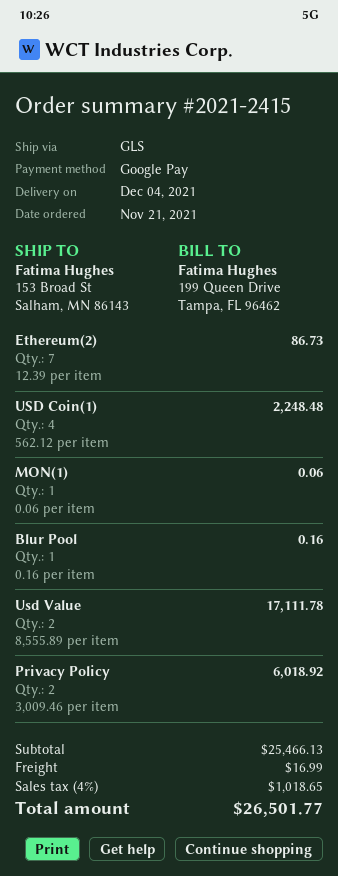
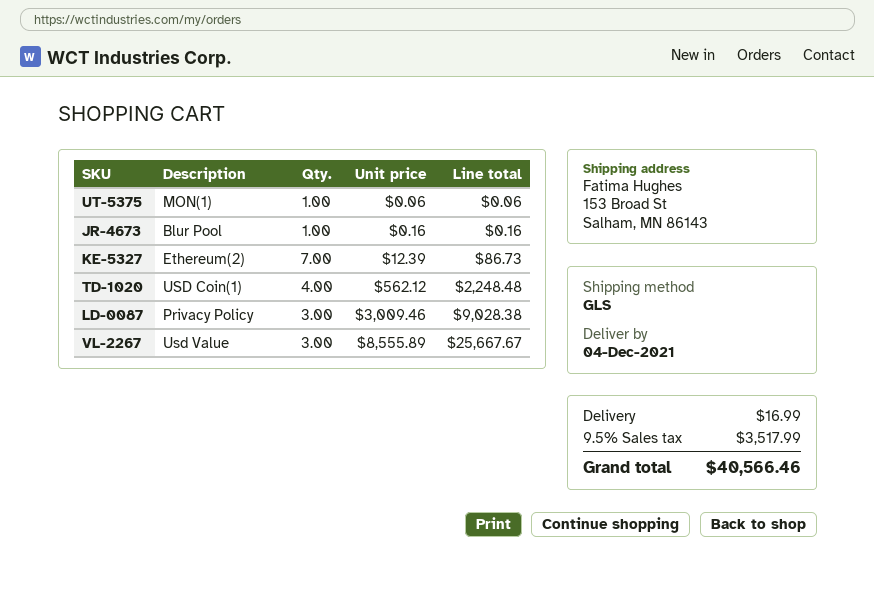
Usd Value: 2 x 8555.89 = 17111.78 -> 3 x 8555.89 = 25667.67
Privacy Policy: 2 x 3009.46 = 6018.92 -> 3 x 3009.46 = 9028.38
tax: 4% = 1018.65 -> 9.5% = 3517.99
total: 26501.77 -> 40566.46

